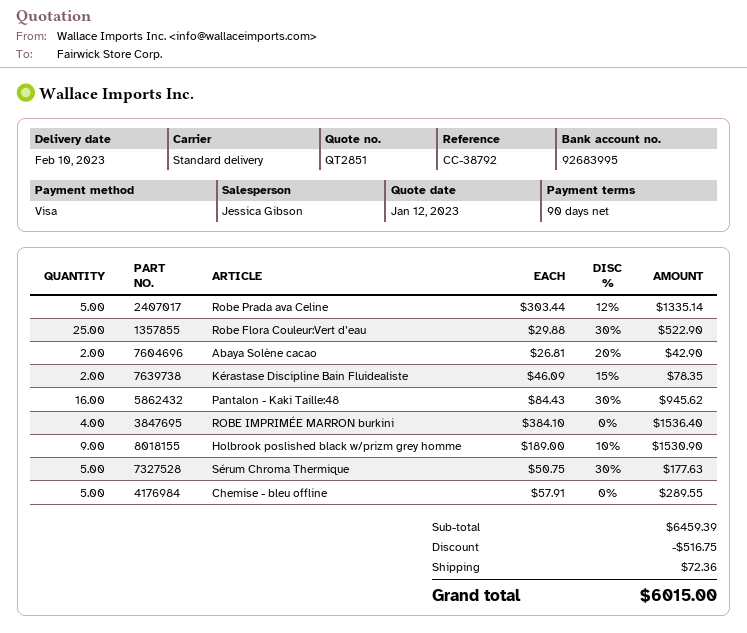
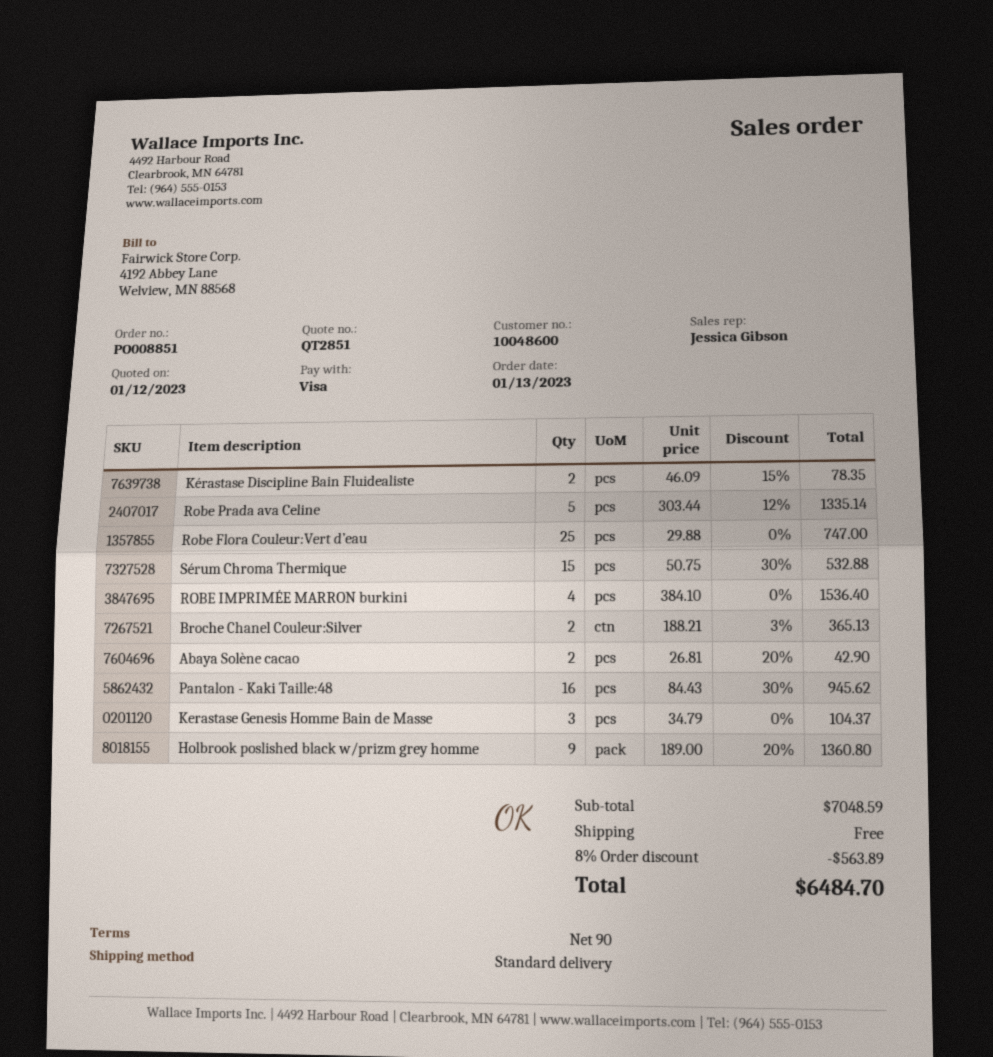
Robe Flora Couleur:Vert d’eau: 25 x 29.88 - 30% = 522.90 -> 25 x 29.88 = 747.00
Holbrook poslished black w/prizm grey homme: 9 x 189.00 - 10% = 1530.90 -> 9 x 189.00 - 20% = 1360.80
Sérum Chroma Thermique: 5 x 50.75 - 30% = 177.63 -> 15 x 50.75 - 30% = 532.88
Chemise - bleu offline: 5 x 57.91 = 289.55 -> none
Broche Chanel Couleur:Silver: none -> 2 x 188.21 - 3% = 365.13
Kerastase Genesis Homme Bain de Masse: none -> 3 x 34.79 = 104.37
subtotal: 6459.39 -> 7048.59
discount: 516.75 -> 563.89
shipping: 72.36 -> 0.00
total: 6015.00 -> 6484.70

